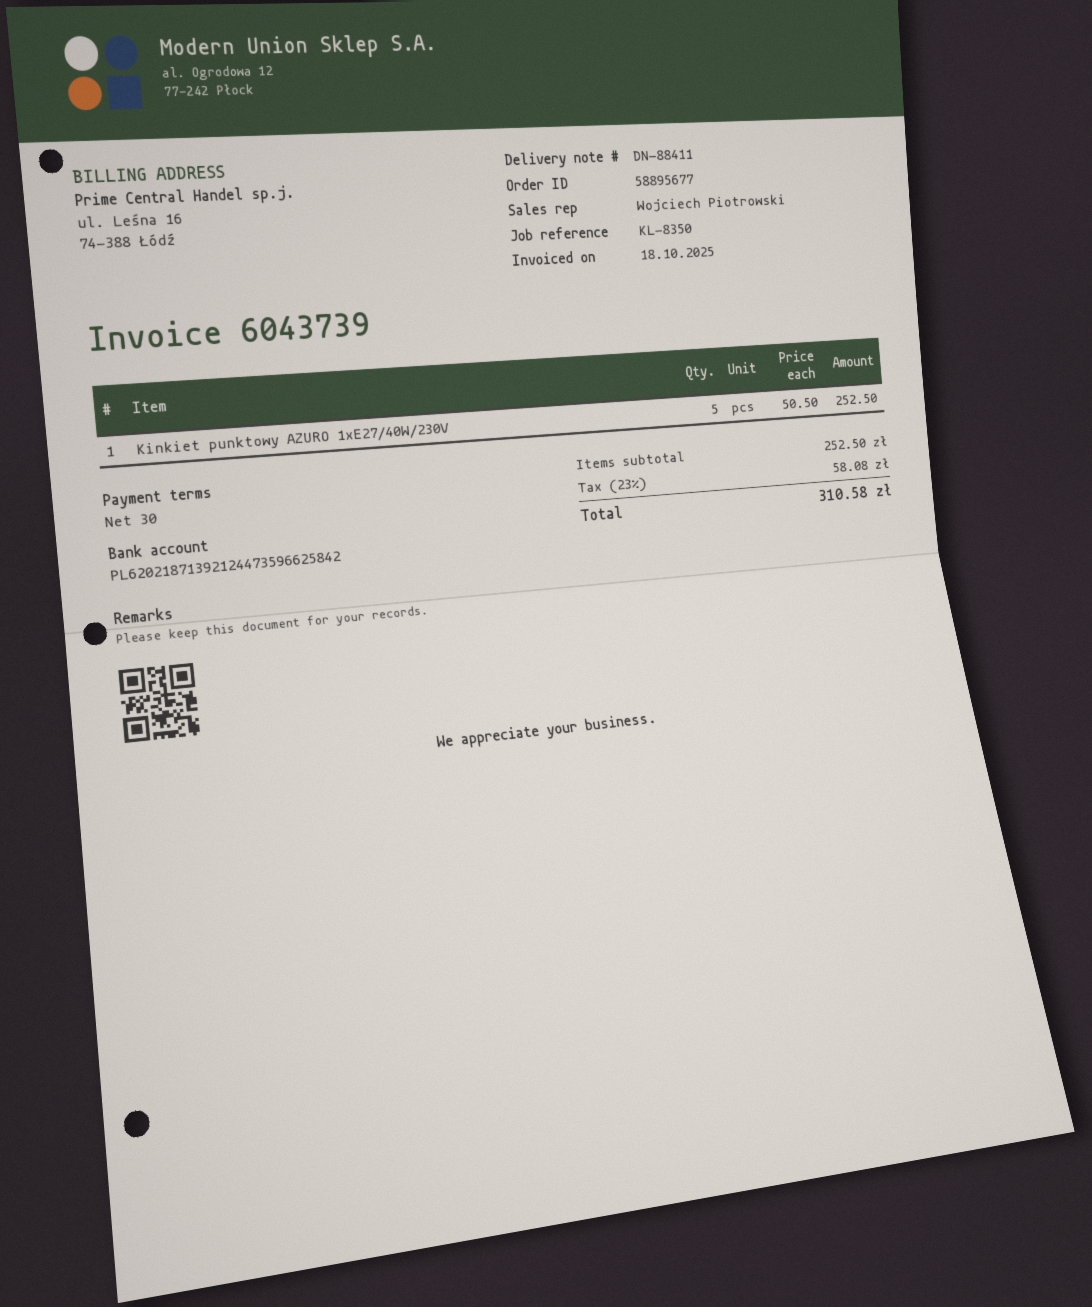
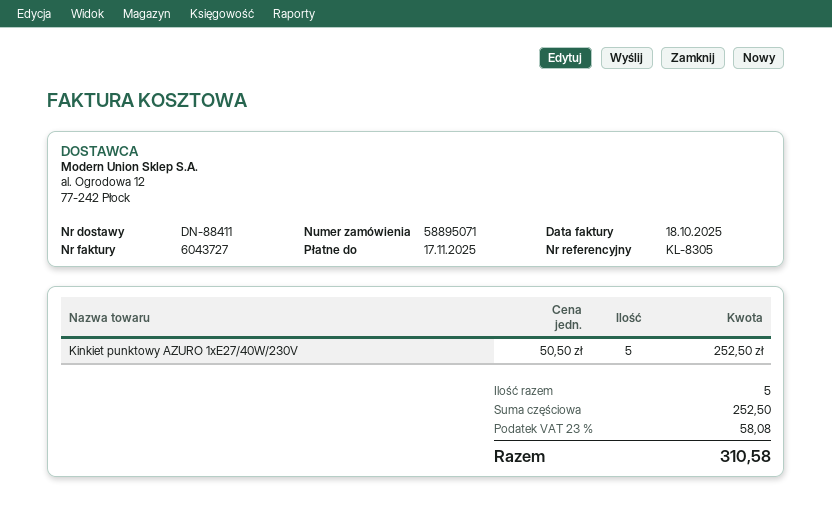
order number: 58895677 -> 58895071
invoice number: 6043739 -> 6043727
reference: KL-8350 -> KL-8305

